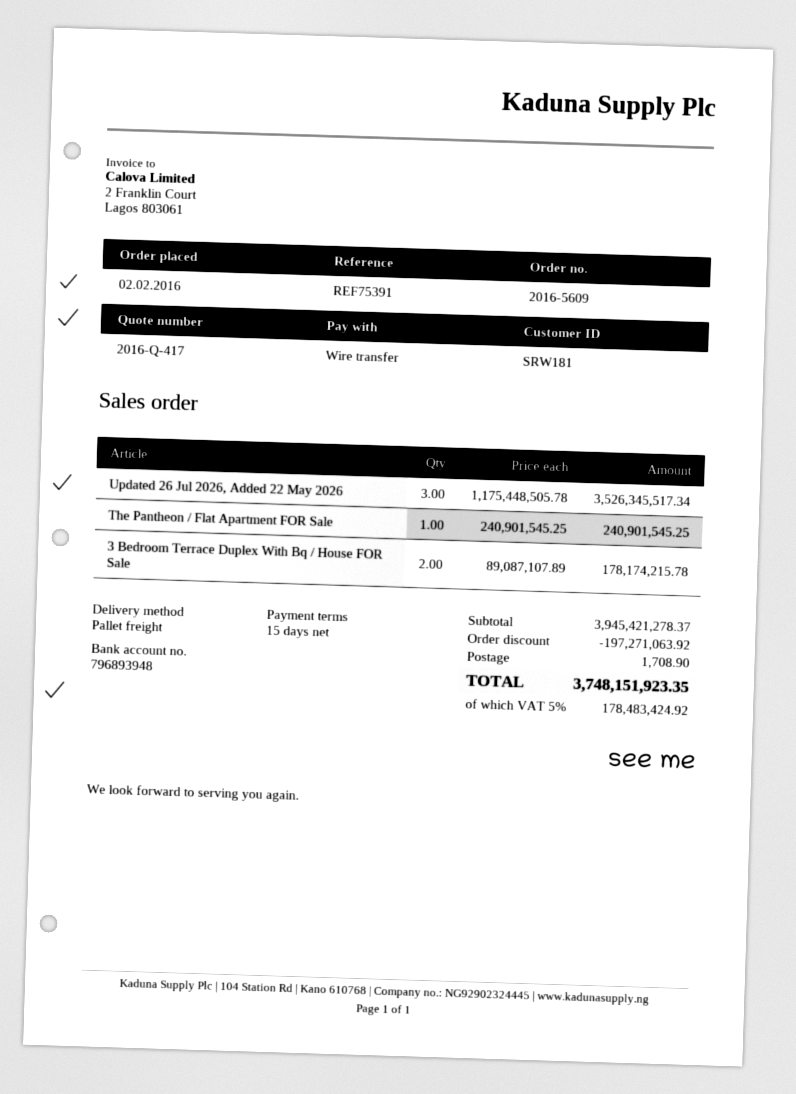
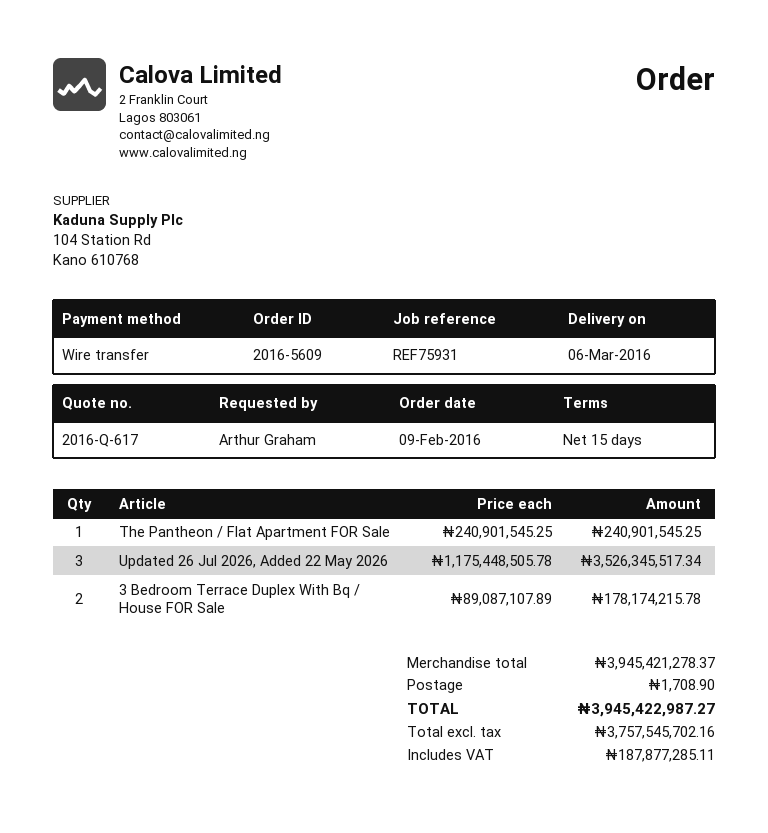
quote number: 2016-Q-417 -> 2016-Q-617
order date: 2016-02-02 -> 2016-02-09
reference: REF75391 -> REF75931
discount: 197271063.92 -> none
tax: 178483424.92 -> 187877285.11
total: 3748151923.35 -> 3945422987.27

